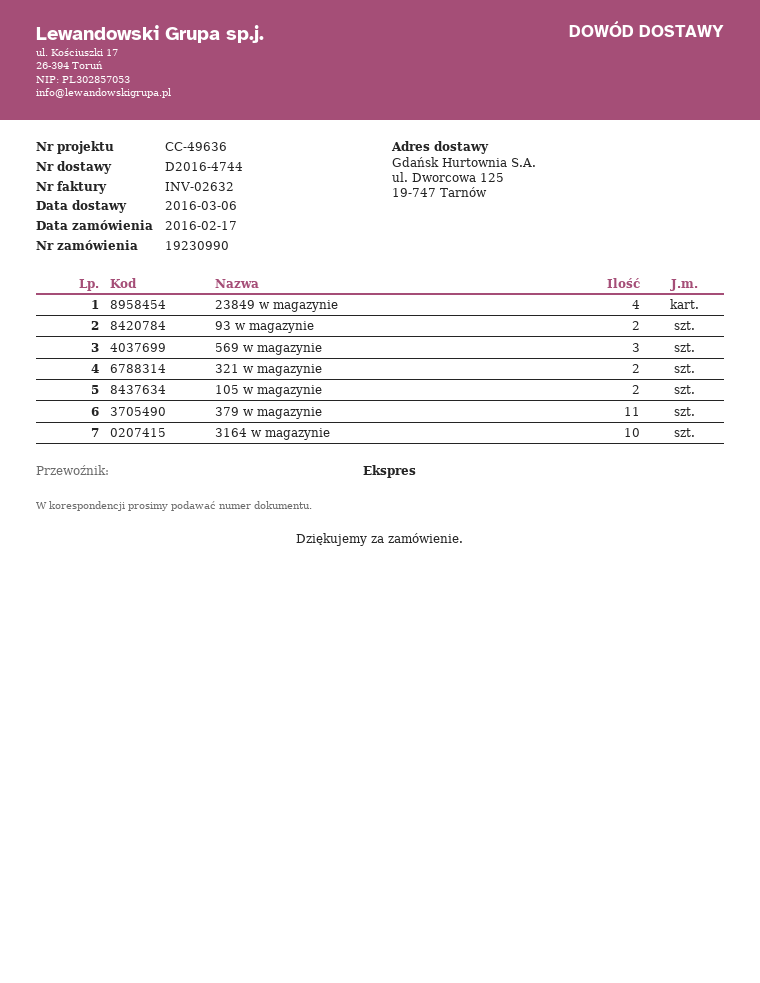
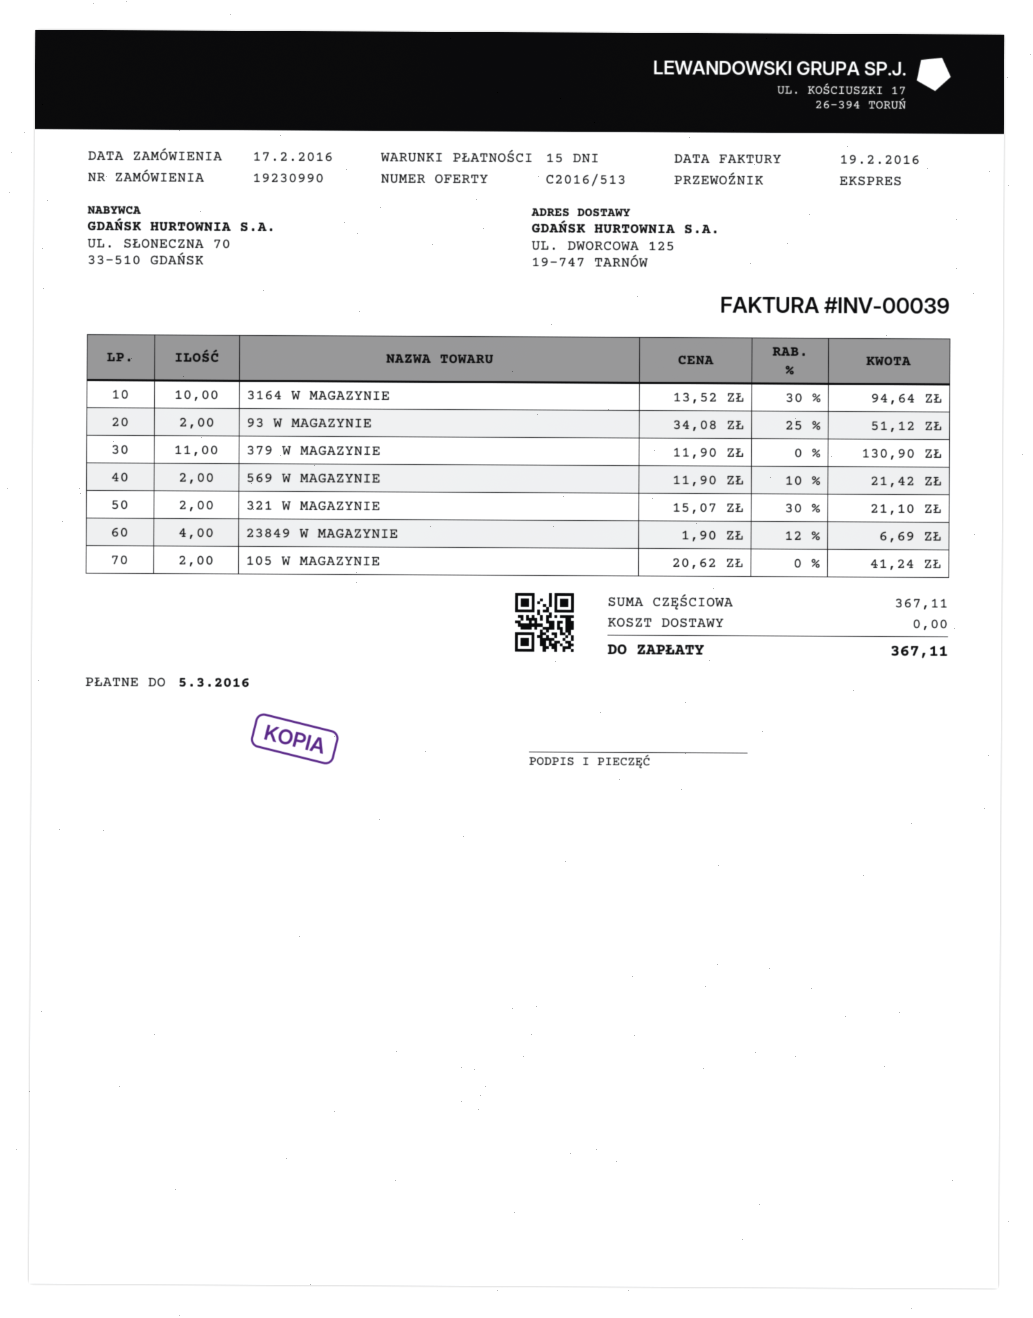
invoice number: INV-02632 -> INV-00039
569 w magazynie: 3 -> 2

